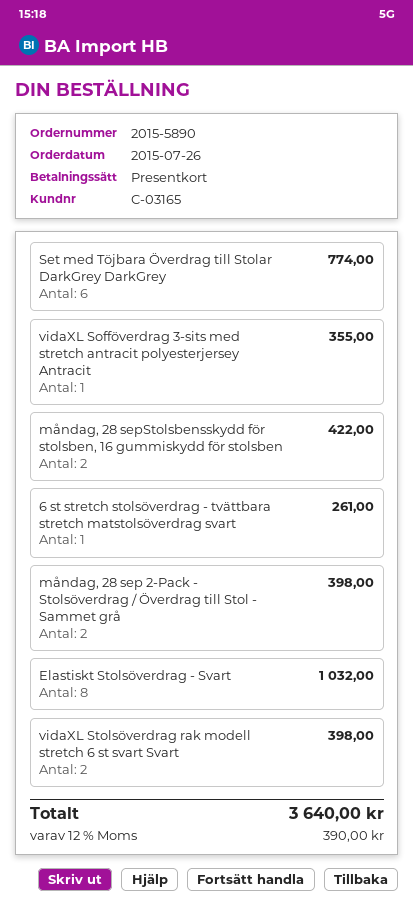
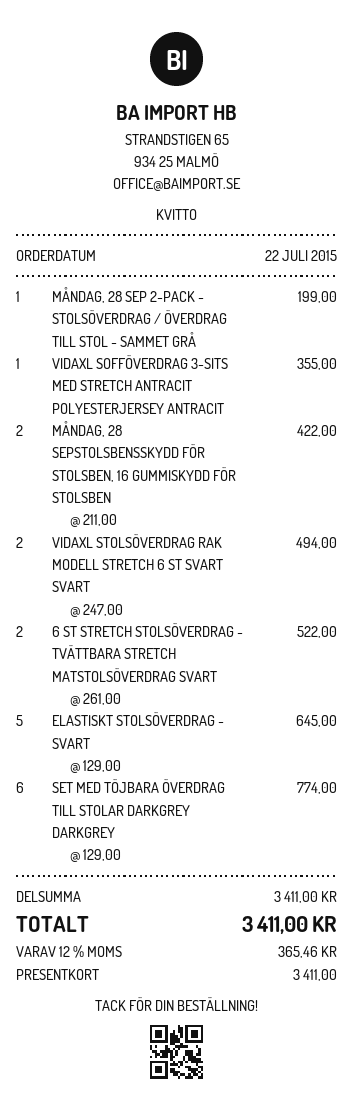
order date: 2015-07-26 -> 2015-07-22
6 st stretch stolsöverdrag - tvättbara stretch matstolsöverdrag svart: 1 for 261.00 -> 2 for 522.00
måndag, 28 sep 2-Pack - Stolsöverdrag / Överdrag till Stol - Sammet grå: 2 for 398.00 -> 1 for 199.00
Elastiskt Stolsöverdrag - Svart: 8 for 1032.00 -> 5 for 645.00
vidaXL Stolsöverdrag rak modell stretch 6 st svart Svart: 2 for 398.00 -> 2 for 494.00
tax: 12% = 390.00 -> 12% = 365.46
total: 3640.00 -> 3411.00

